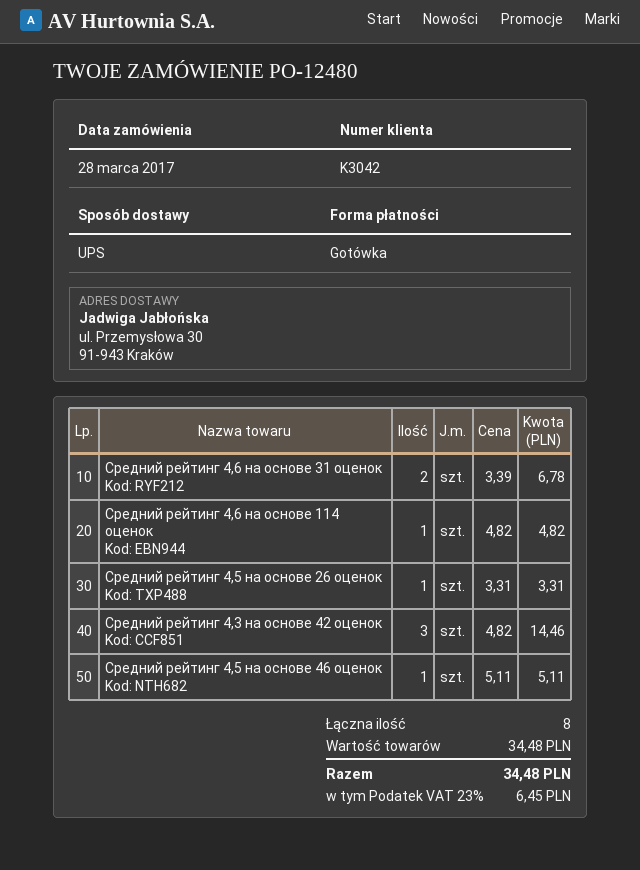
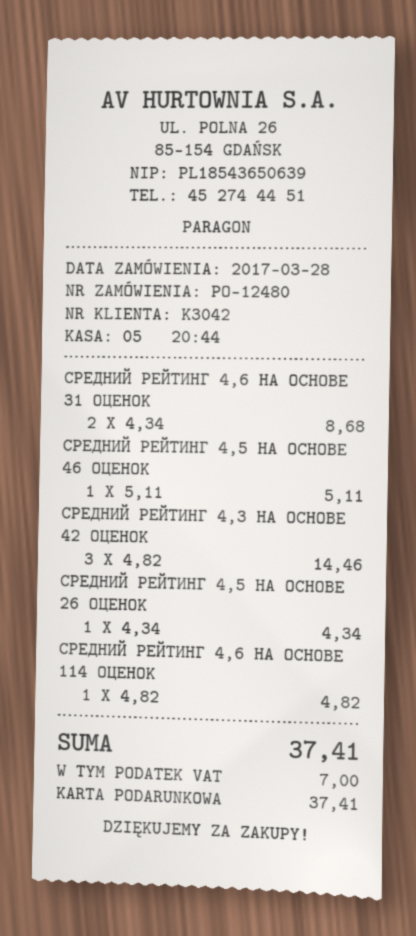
payment method: cash -> gift card
Средний рейтинг 4,6 на основе 31 оценок: 2 x 3.39 = 6.78 -> 2 x 4.34 = 8.68
Средний рейтинг 4,5 на основе 26 оценок: 1 x 3.31 = 3.31 -> 1 x 4.34 = 4.34
tax: 6.45 -> 7.00
total: 34.48 -> 37.41

